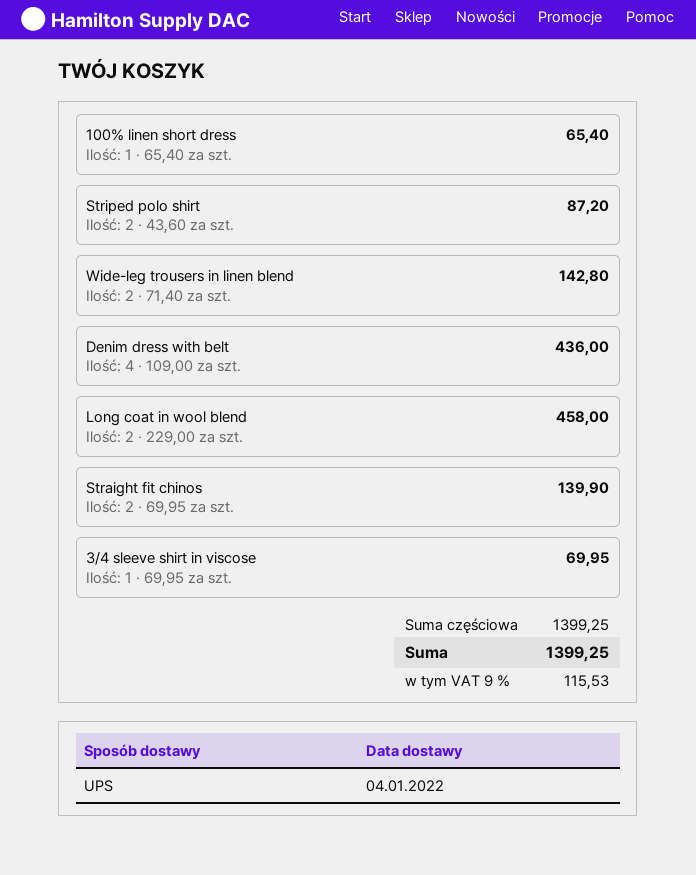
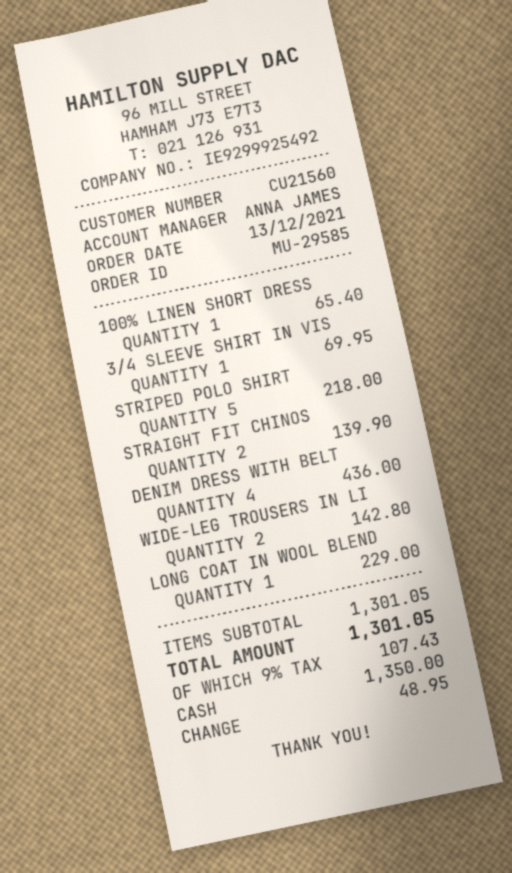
Striped polo shirt: 2 for 87.20 -> 5 for 218.00
Long coat in wool blend: 2 for 458.00 -> 1 for 229.00
subtotal: 1399.25 -> 1301.05
tax: 9% = 115.53 -> 9% = 107.43
total: 1399.25 -> 1301.05

